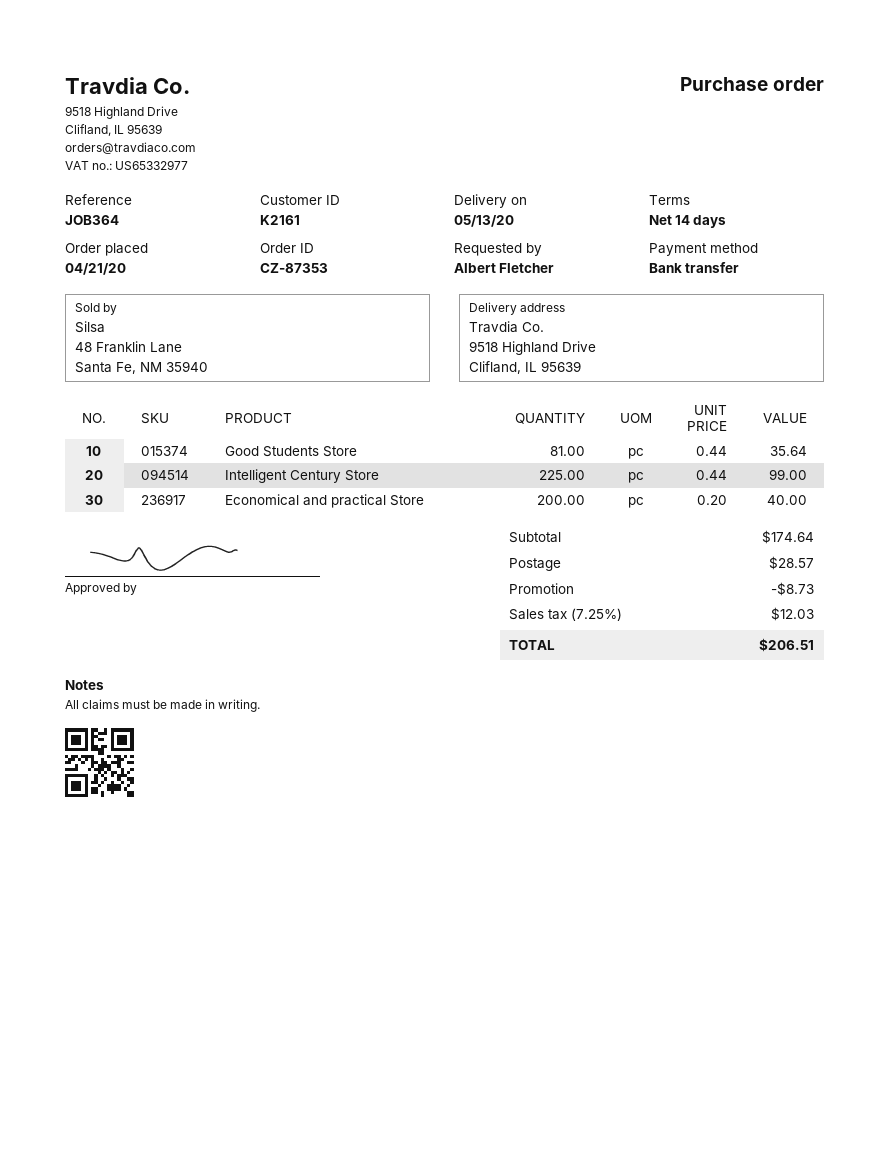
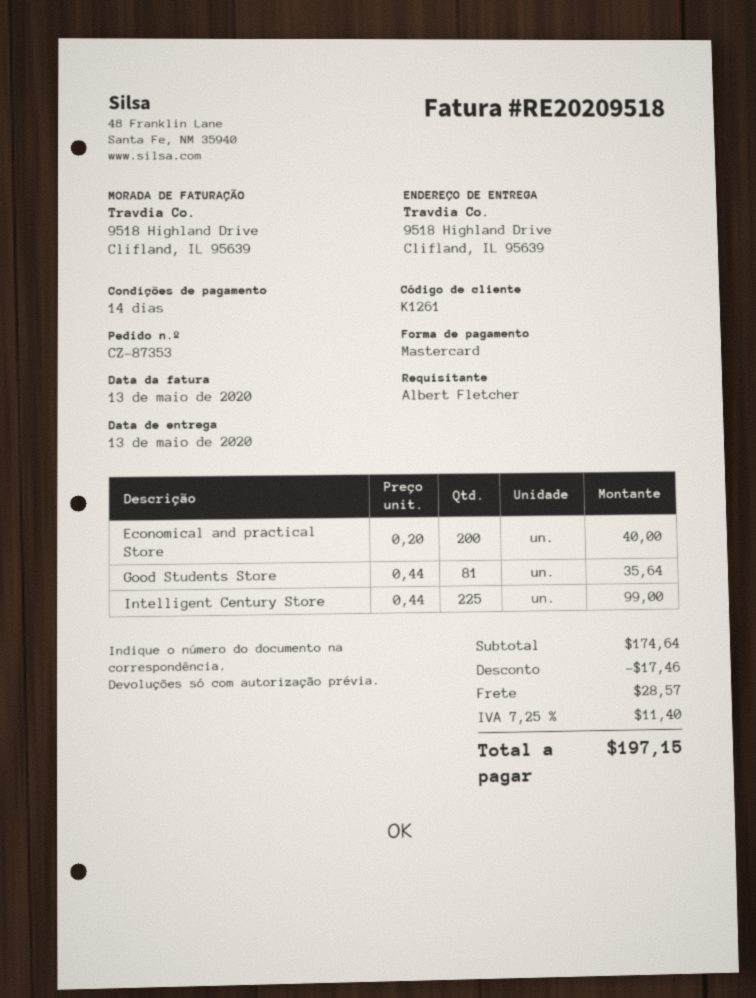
customer number: K2161 -> K1261
payment method: bank transfer -> Mastercard
discount: 8.73 -> 17.46
tax: 7.25% = 12.03 -> 7.25% = 11.40
total: 206.51 -> 197.15

